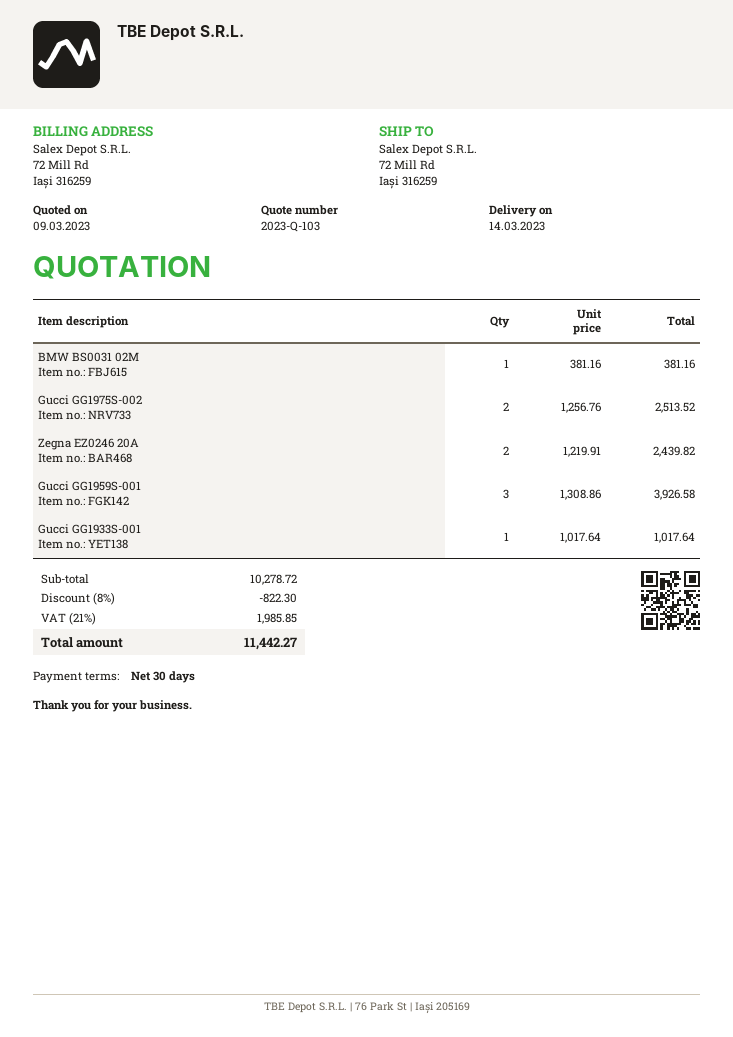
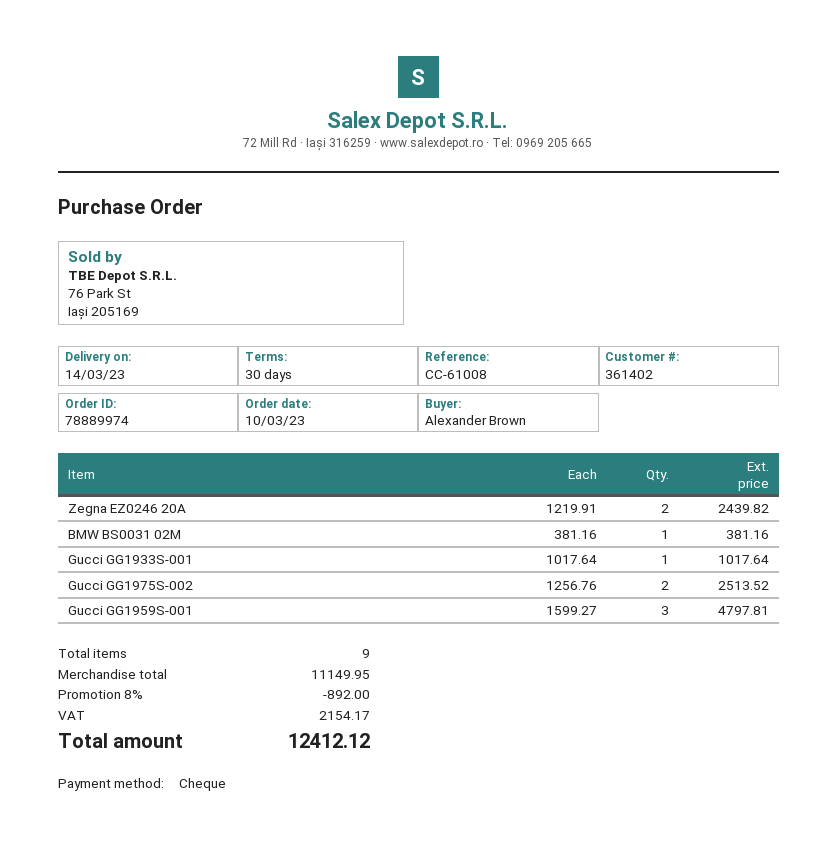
Gucci GG1959S-001: 3 x 1308.86 = 3926.58 -> 3 x 1599.27 = 4797.81
subtotal: 10278.72 -> 11149.95
discount: 8% = 822.30 -> 8% = 892.00
tax: 1985.85 -> 2154.17
total: 11442.27 -> 12412.12

